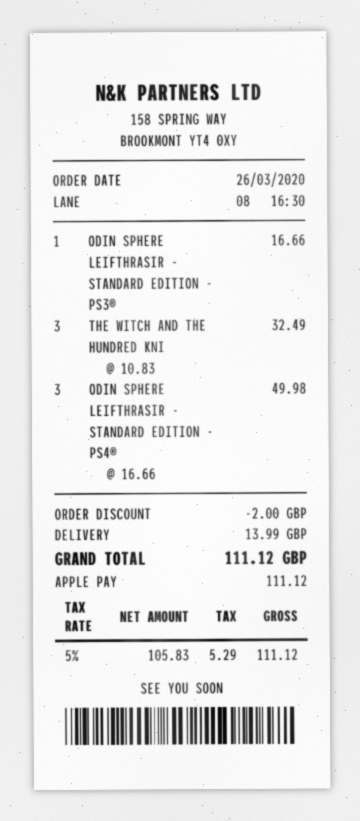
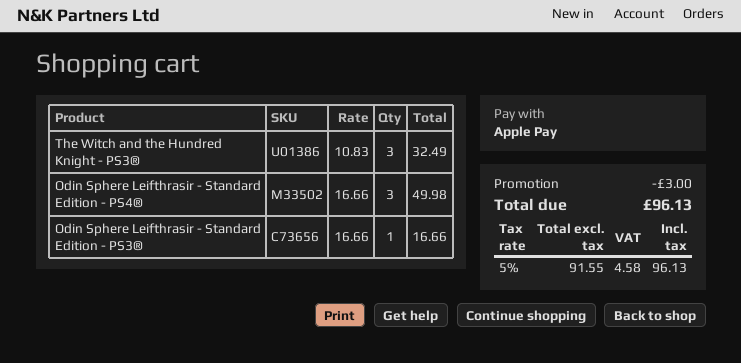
discount: 2.00 -> 3.00
shipping: 13.99 -> none
net: 105.83 -> 91.55
tax: 5% = 5.29 -> 5% = 4.58
total: 111.12 -> 96.13

